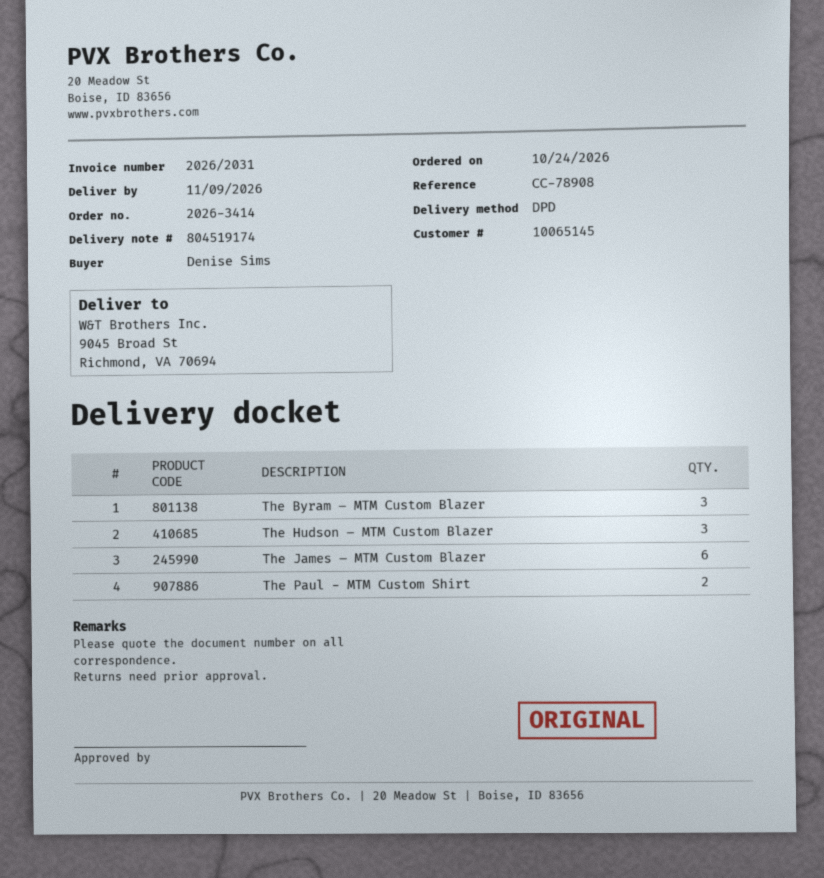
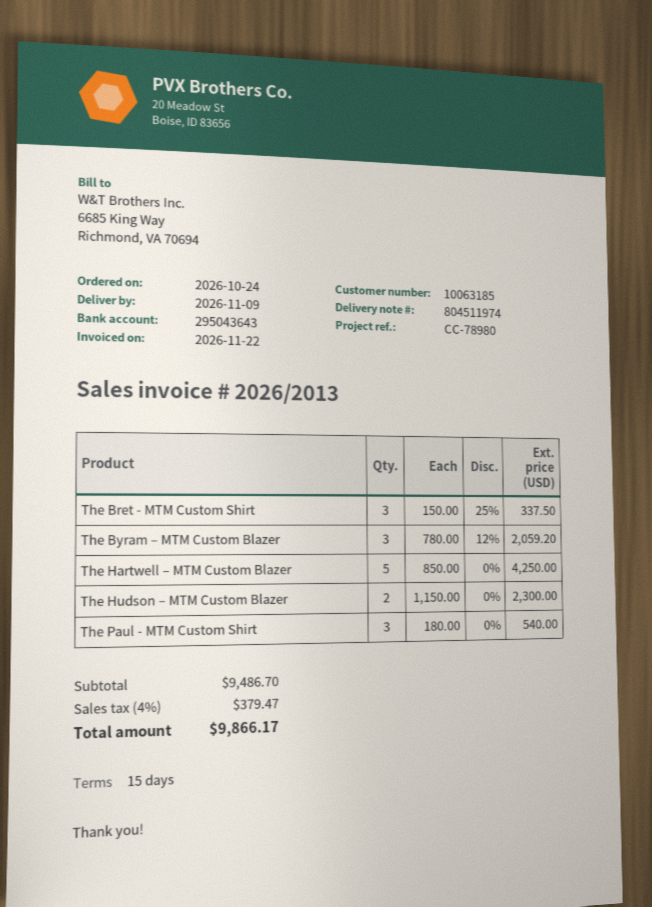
delivery note number: 804519174 -> 804511974
invoice number: 2026/2031 -> 2026/2013
customer number: 10065145 -> 10063185
reference: CC-78908 -> CC-78980
The Hudson – MTM Custom Blazer: 3 -> 2
The James – MTM Custom Blazer: 6 -> none
The Paul - MTM Custom Shirt: 2 -> 3
The Bret - MTM Custom Shirt: none -> 3
The Hartwell – MTM Custom Blazer: none -> 5

